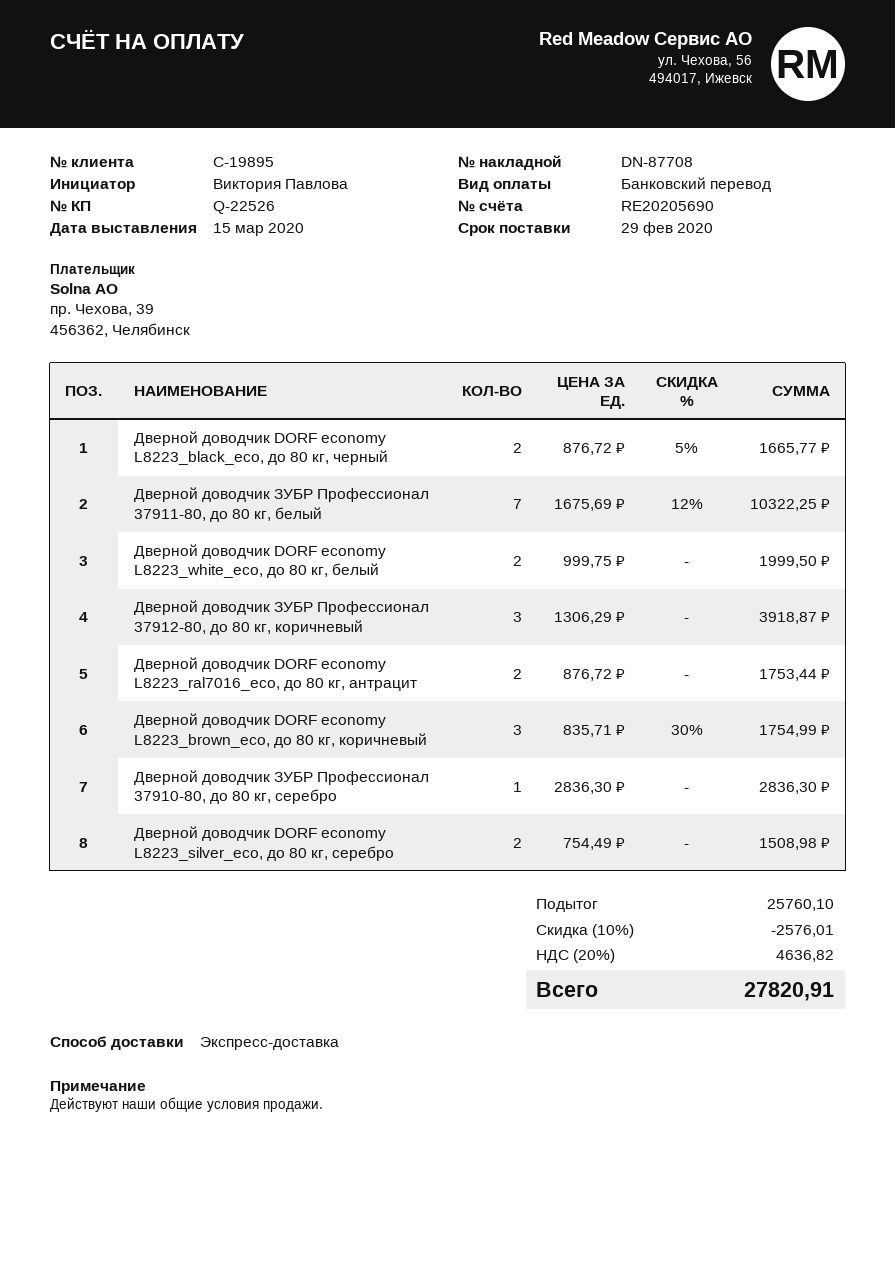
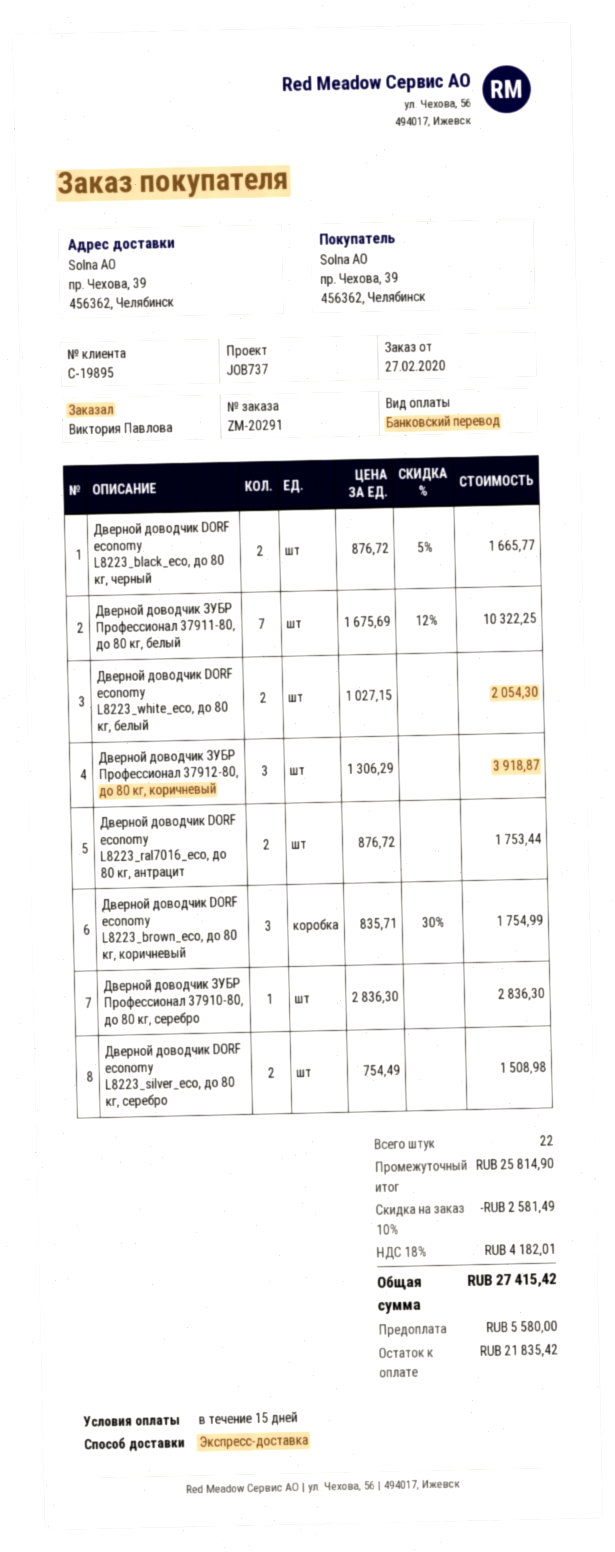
Дверной доводчик DORF economy L8223_white_eco, до 80 кг, белый: 2 x 999.75 = 1999.50 -> 2 x 1027.15 = 2054.30
subtotal: 25760.10 -> 25814.90
discount: 10% = 2576.01 -> 10% = 2581.49
tax: 20% = 4636.82 -> 18% = 4182.01
total: 27820.91 -> 27415.42

